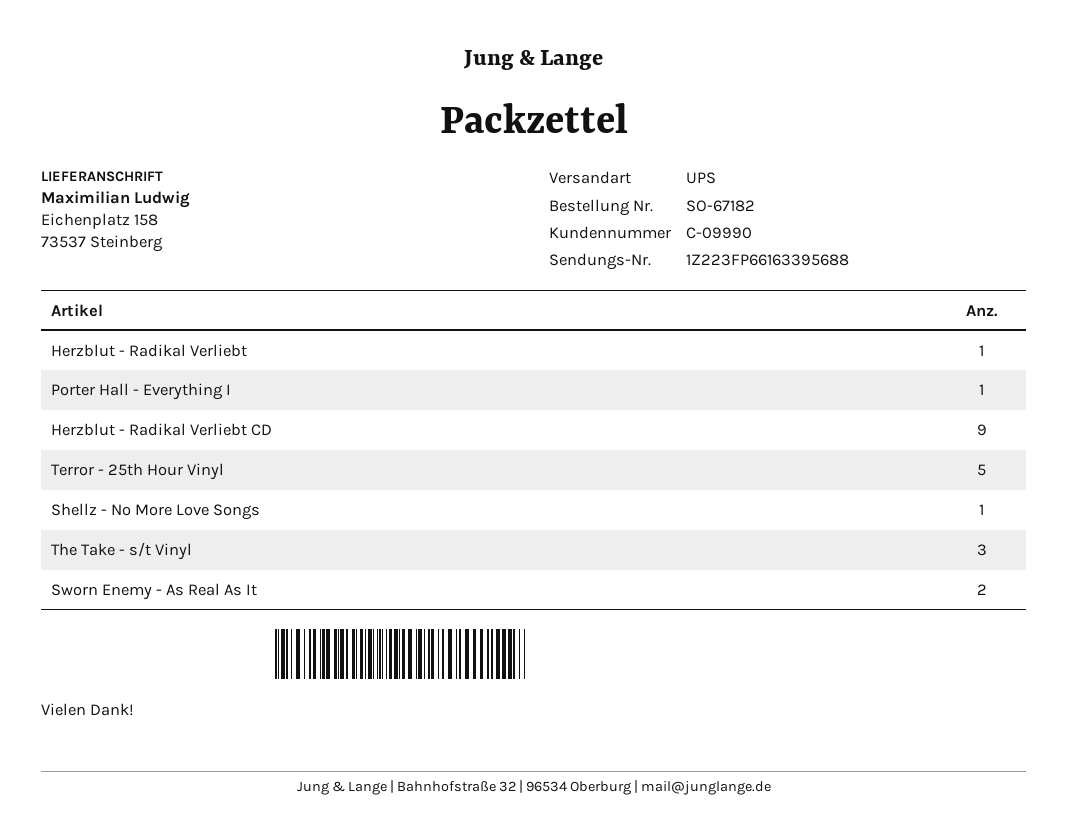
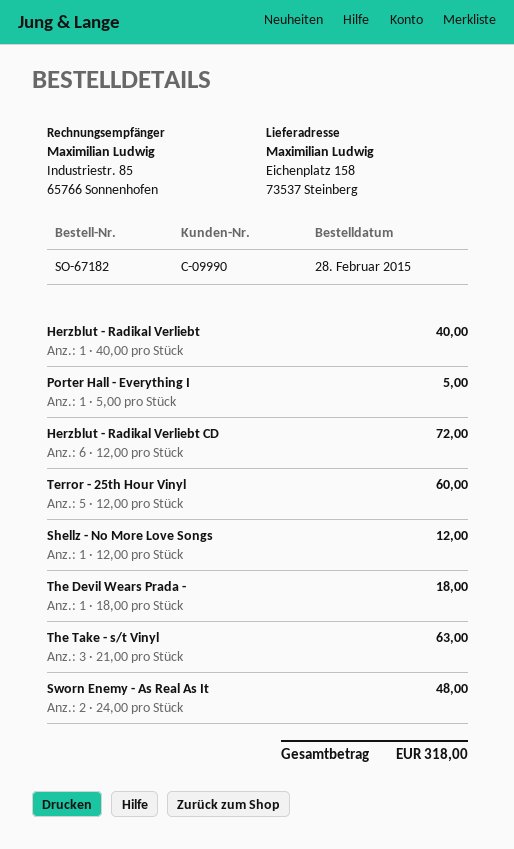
Herzblut - Radikal Verliebt CD: 9 -> 6
The Devil Wears Prada -: none -> 1

